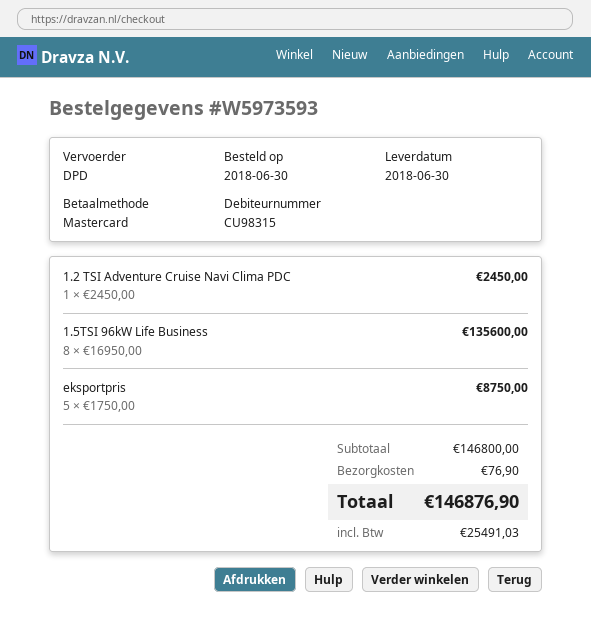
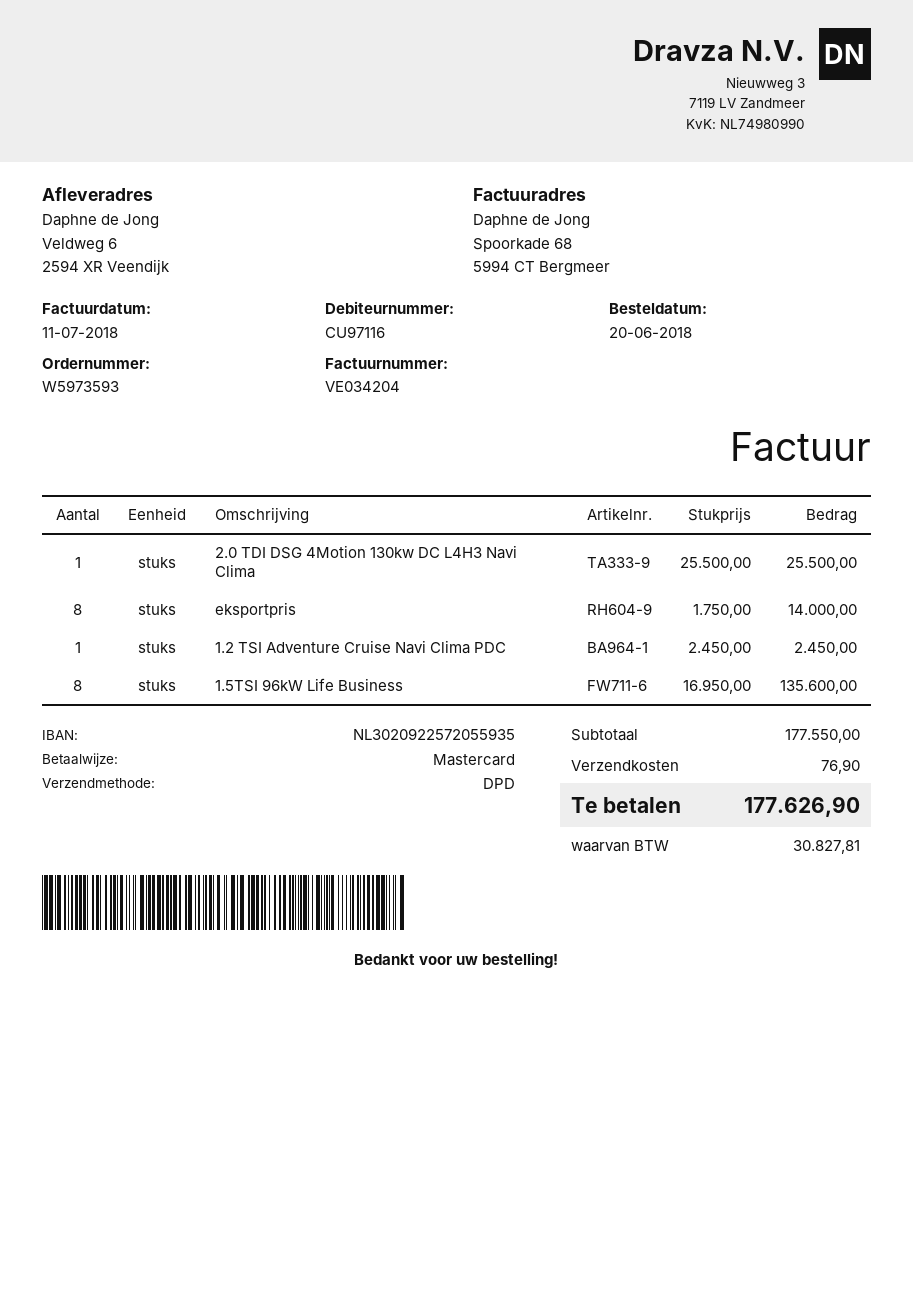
order date: 2018-06-30 -> 2018-06-20
customer number: CU98315 -> CU97116
eksportpris: 5 x 1750.00 = 8750.00 -> 8 x 1750.00 = 14000.00
2.0 TDI DSG 4Motion 130kw DC L4H3 Navi Clima: none -> 1 x 25500.00 = 25500.00
subtotal: 146800.00 -> 177550.00
tax: 25491.03 -> 30827.81
total: 146876.90 -> 177626.90

